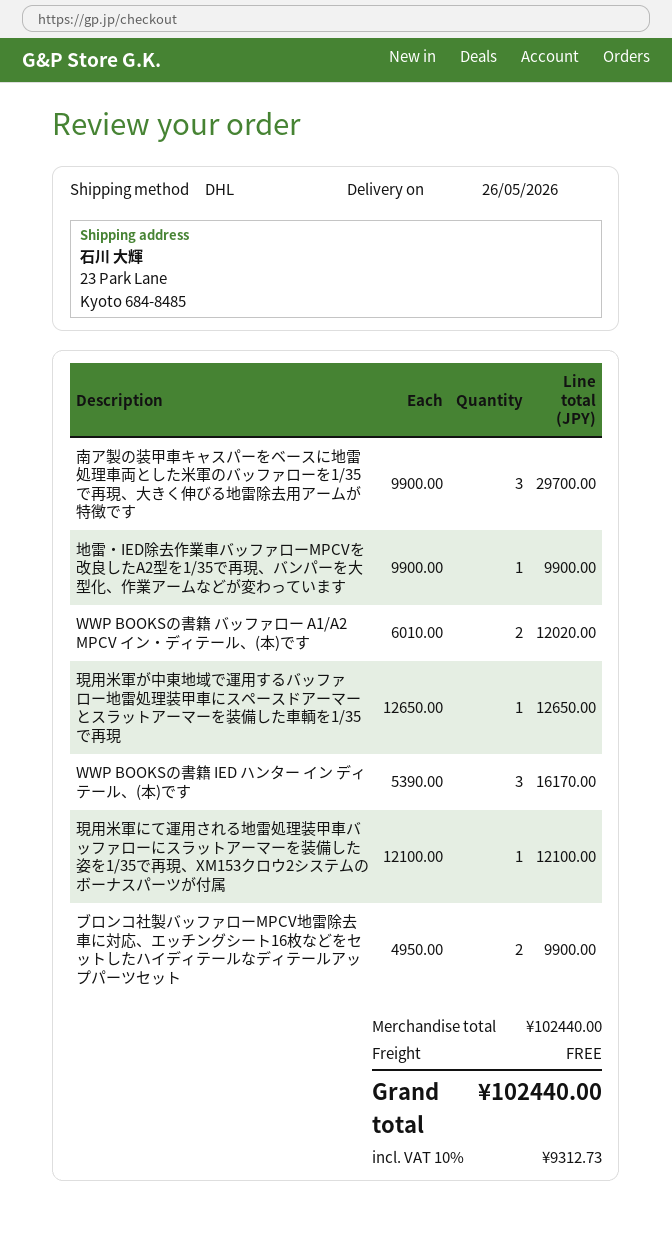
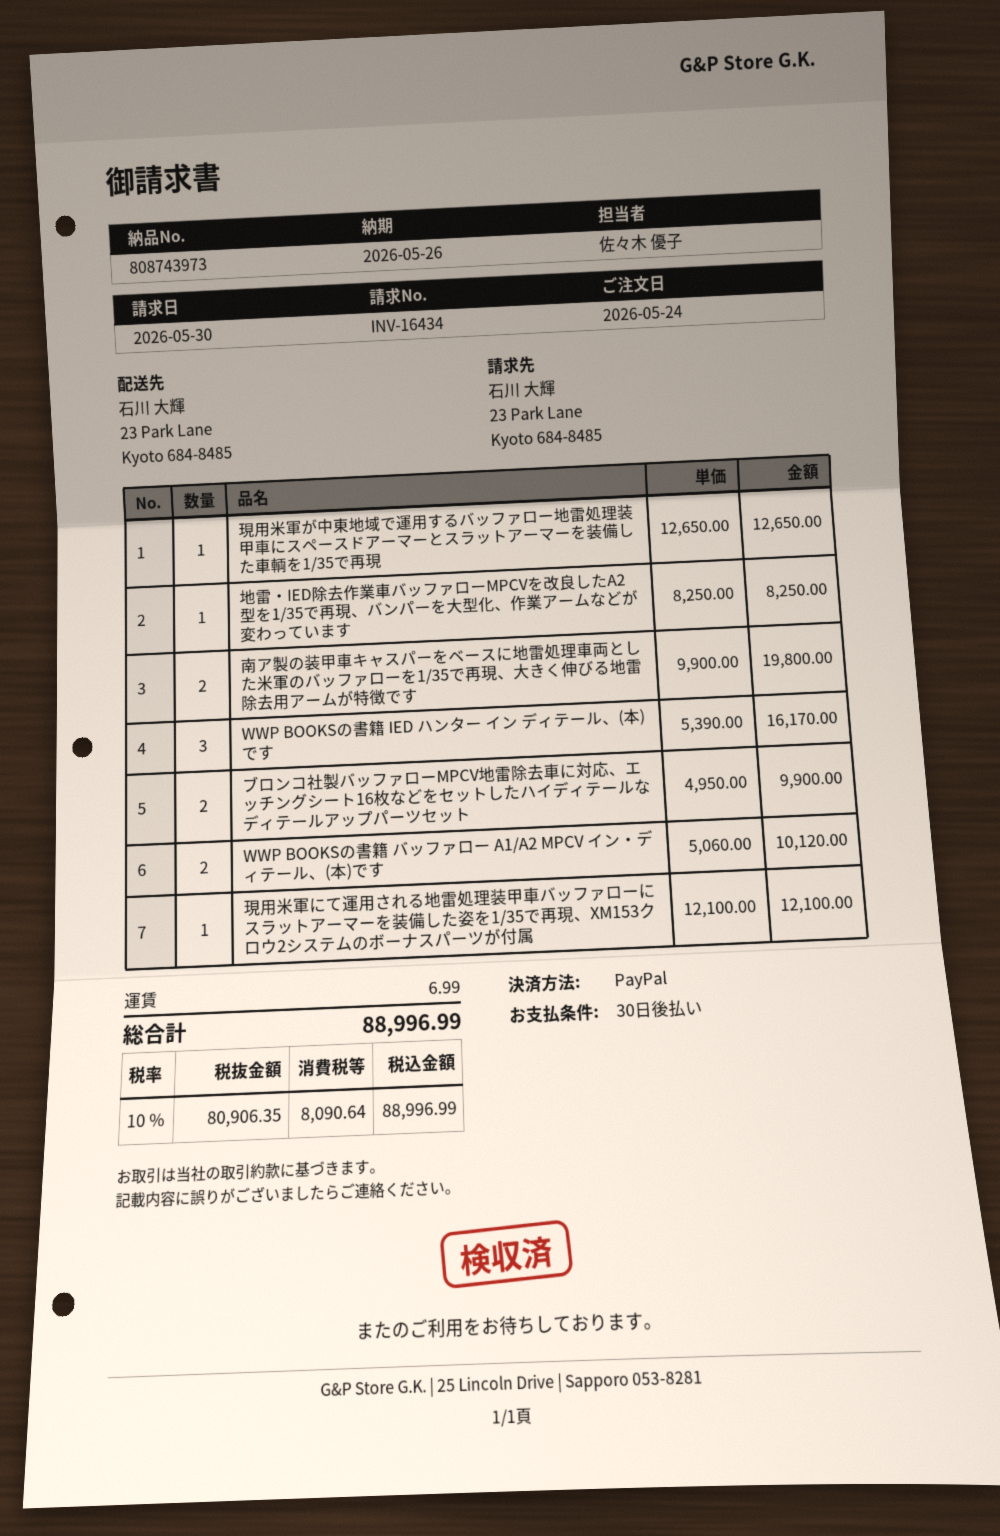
南ア製の装甲車キャスパーをベースに地雷処理車両とした米軍のバッファローを1/35で再現、大きく伸びる地雷除去用アームが特徴です: 3 x 9900.00 = 29700.00 -> 2 x 9900.00 = 19800.00
地雷・IED除去作業車バッファローMPCVを改良したA2型を1/35で再現、バンパーを大型化、作業アームなどが変わっています: 1 x 9900.00 = 9900.00 -> 1 x 8250.00 = 8250.00
WWP BOOKSの書籍 バッファロー A1/A2 MPCV イン・ディテール、(本)です: 2 x 6010.00 = 12020.00 -> 2 x 5060.00 = 10120.00
shipping: 0.00 -> 6.99
tax: 10% = 9312.73 -> 10% = 8090.64
total: 102440.00 -> 88996.99

